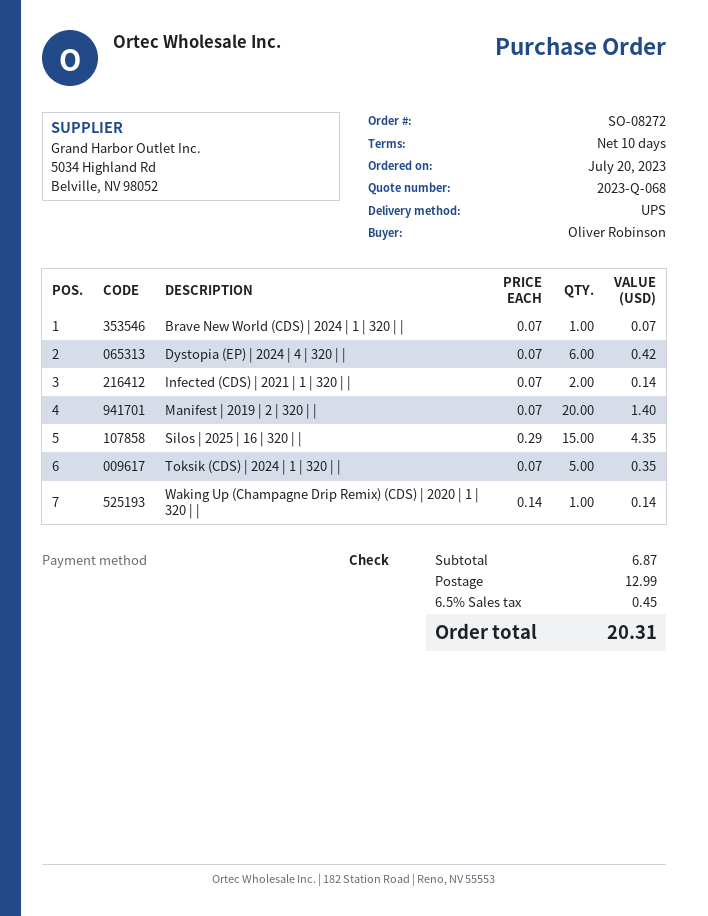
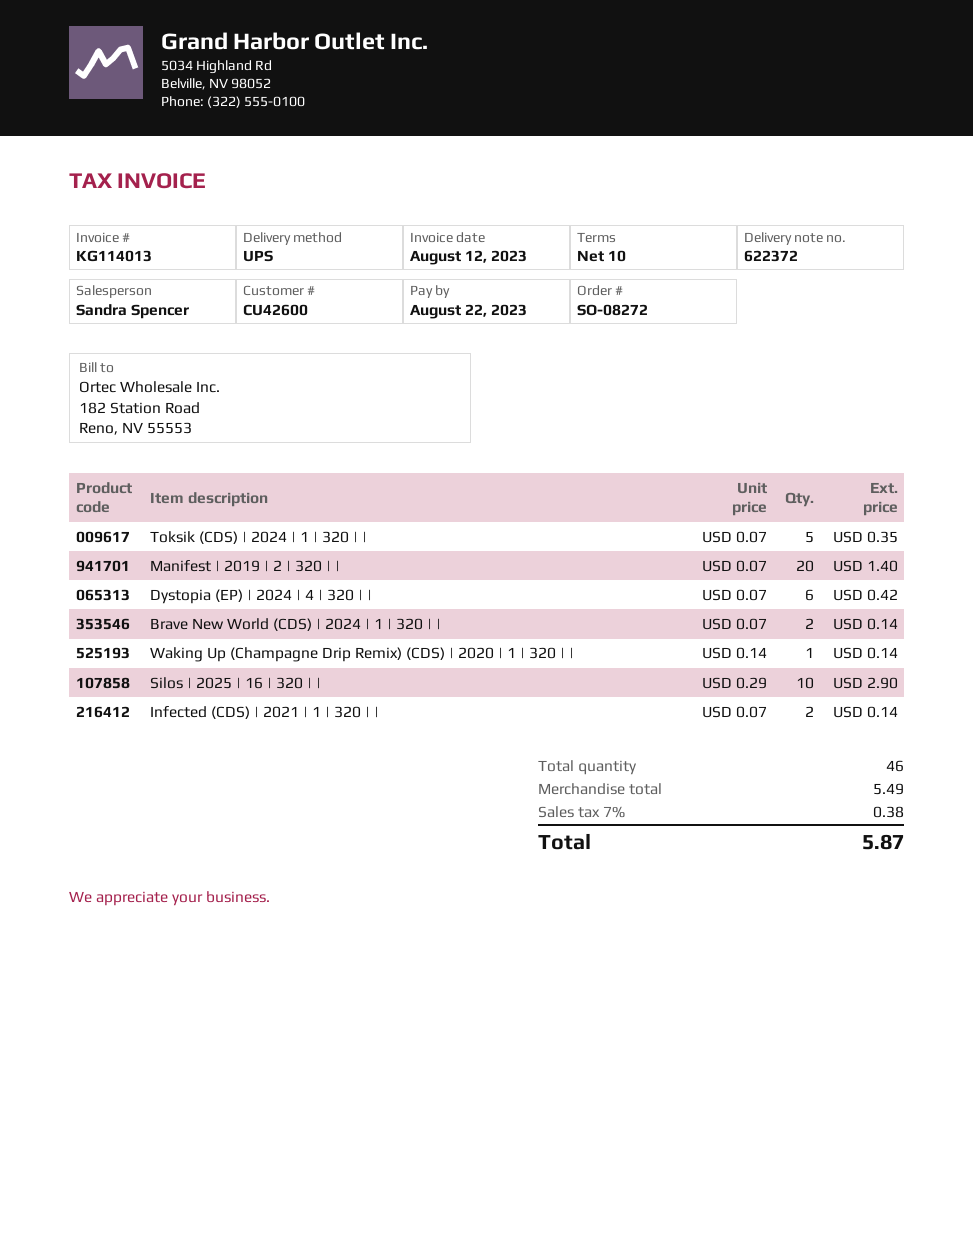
Brave New World (CDS) | 2024 | 1 | 320 | |: 1 x 0.07 = 0.07 -> 2 x 0.07 = 0.14
Silos | 2025 | 16 | 320 | |: 15 x 0.29 = 4.35 -> 10 x 0.29 = 2.90
subtotal: 6.87 -> 5.49
shipping: 12.99 -> none
tax: 6.5% = 0.45 -> 7% = 0.38
total: 20.31 -> 5.87

